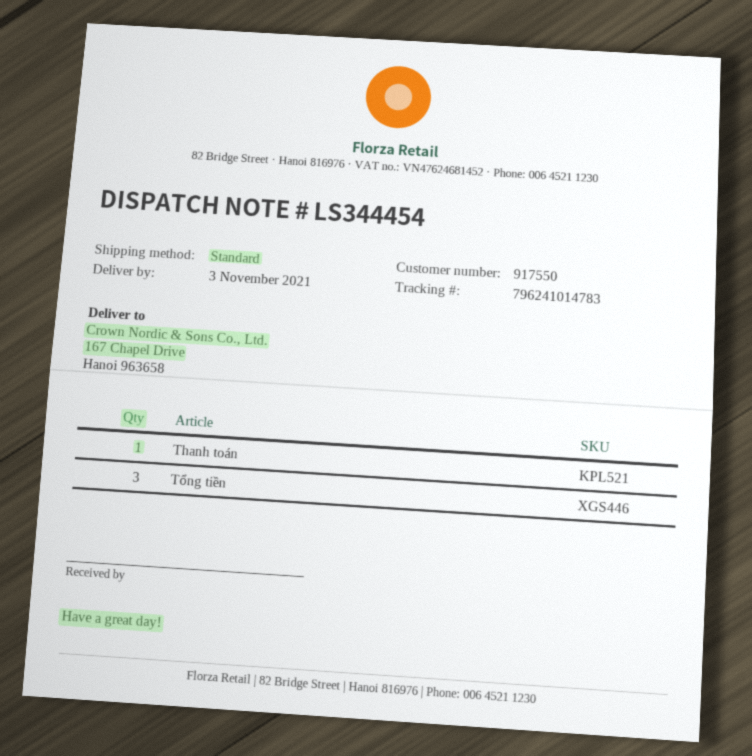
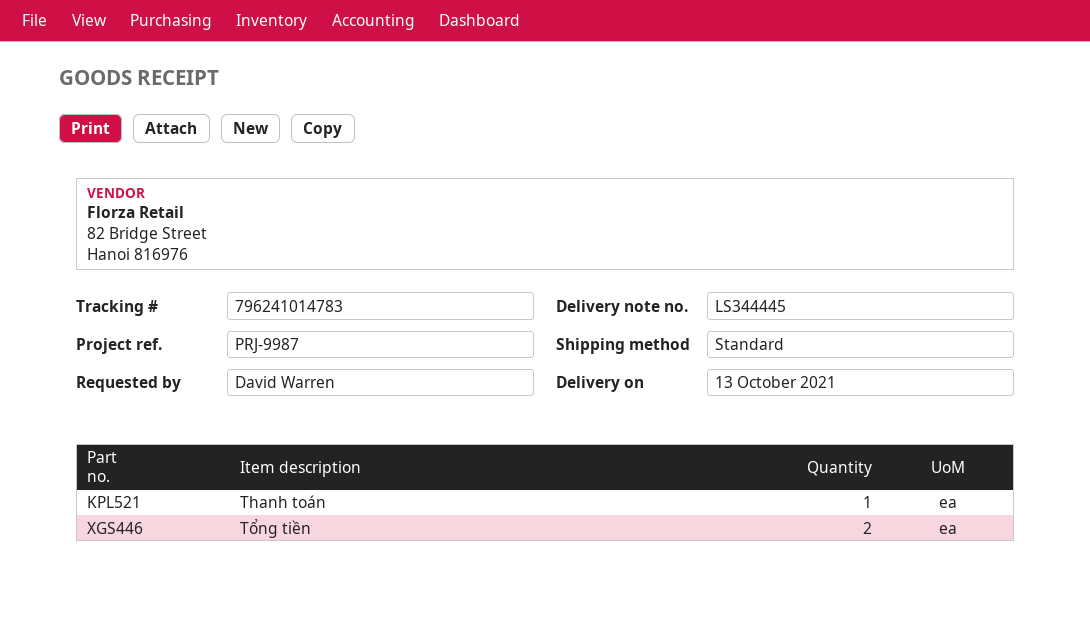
delivery note number: LS344454 -> LS344445
delivery date: 2021-11-03 -> 2021-10-13
Tổng tiền: 3 -> 2

